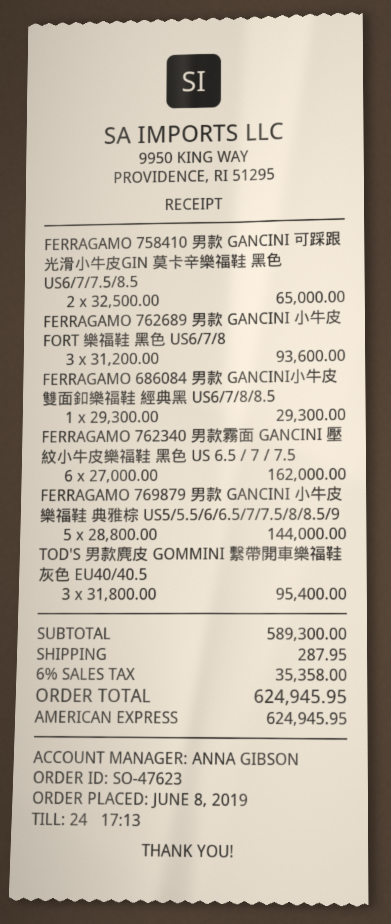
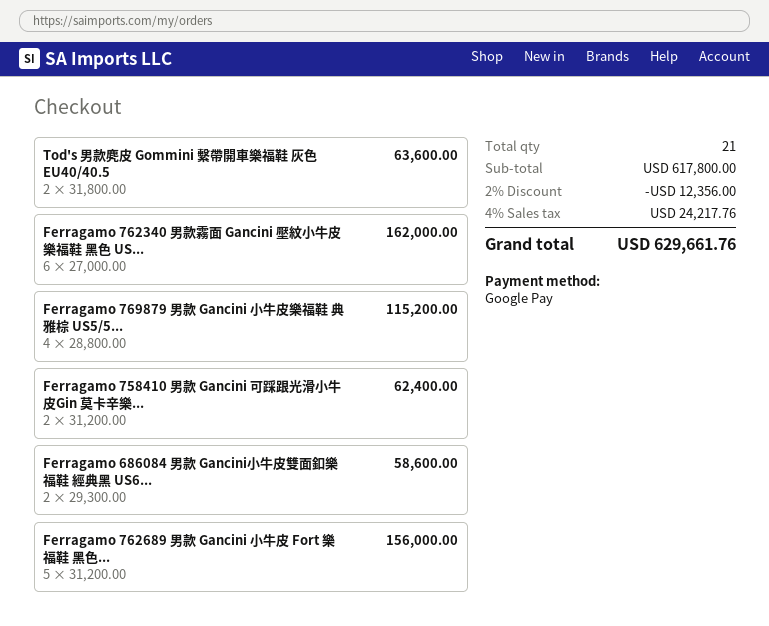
payment method: American Express -> Google Pay
FERRAGAMO 758410 男款 GANCINI 可踩跟光滑小牛皮GIN 莫卡辛樂福鞋 黑色 US6/7/7.5/8.5: 2 x 32500.00 = 65000.00 -> 2 x 31200.00 = 62400.00
FERRAGAMO 762689 男款 GANCINI 小牛皮 FORT 樂福鞋 黑色 US6/7/8: 3 x 31200.00 = 93600.00 -> 5 x 31200.00 = 156000.00
FERRAGAMO 686084 男款 GANCINI小牛皮雙面釦樂福鞋 經典黑 US6/7/8/8.5: 1 x 29300.00 = 29300.00 -> 2 x 29300.00 = 58600.00
FERRAGAMO 769879 男款 GANCINI 小牛皮樂福鞋 典雅棕 US5/5.5/6/6.5/7/7.5/8/8.5/9: 5 x 28800.00 = 144000.00 -> 4 x 28800.00 = 115200.00
TOD'S 男款麂皮 GOMMINI 繫帶開車樂福鞋 灰色 EU40/40.5: 3 x 31800.00 = 95400.00 -> 2 x 31800.00 = 63600.00
subtotal: 589300.00 -> 617800.00
discount: none -> 2% = 12356.00
shipping: 287.95 -> none
tax: 6% = 35358.00 -> 4% = 24217.76
total: 624945.95 -> 629661.76

